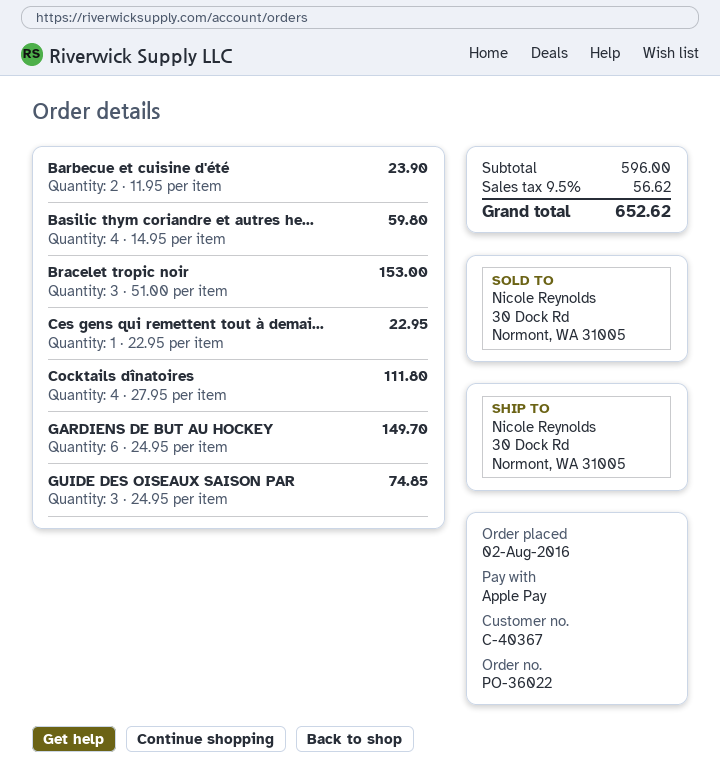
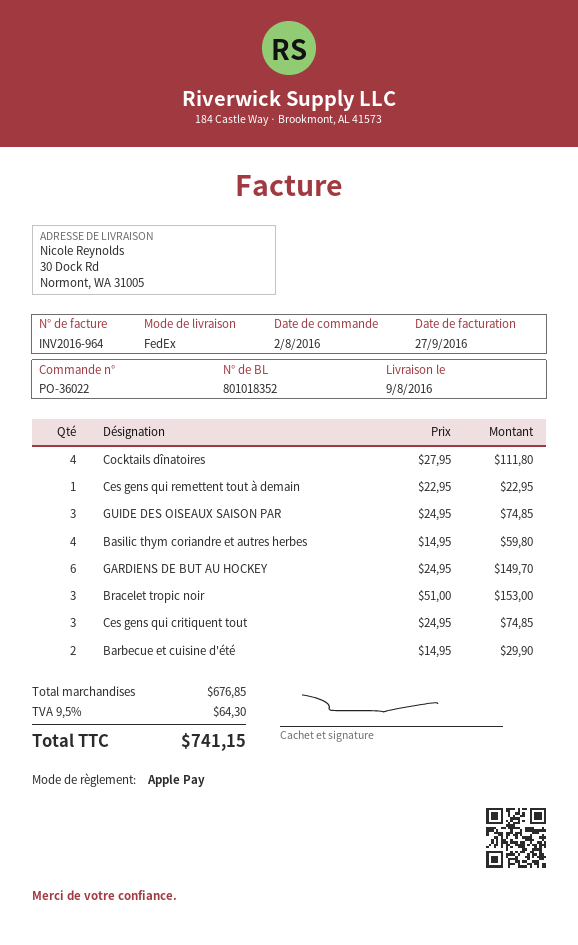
Barbecue et cuisine d'été: 2 x 11.95 = 23.90 -> 2 x 14.95 = 29.90
Ces gens qui critiquent tout: none -> 3 x 24.95 = 74.85
subtotal: 596.00 -> 676.85
tax: 9.5% = 56.62 -> 9.5% = 64.30
total: 652.62 -> 741.15

